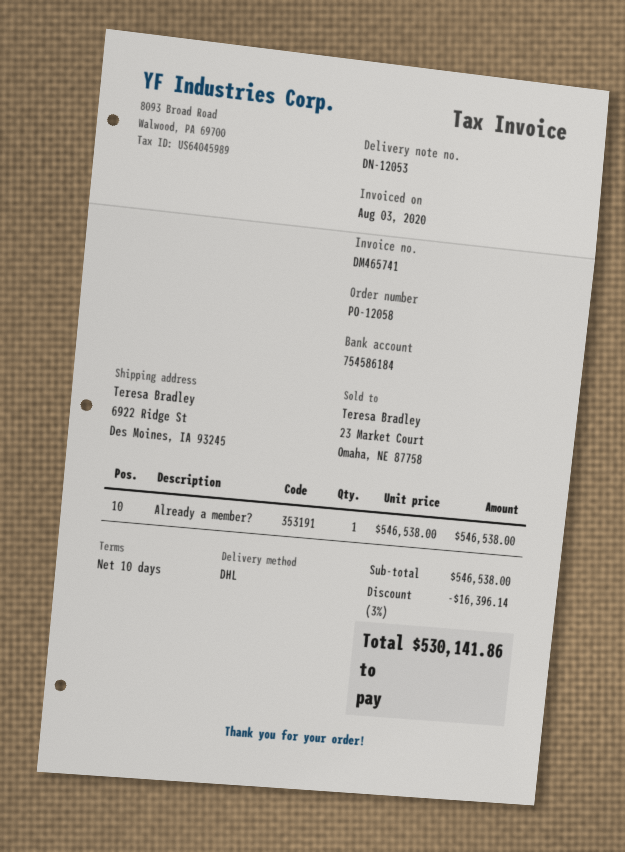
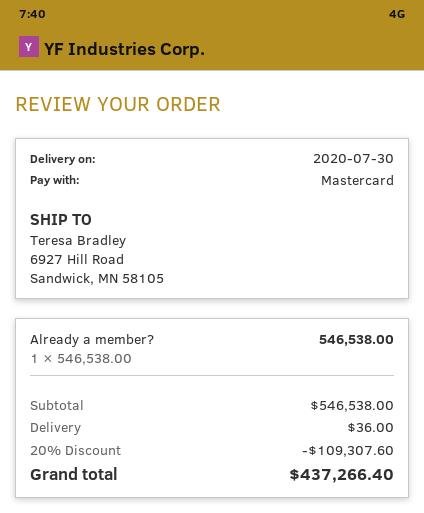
ship to: 6922 Ridge St, Des Moines, IA 93245 -> 6927 Hill Road, Sandwick, MN 58105
discount: 3% = 16396.14 -> 20% = 109307.60
shipping: none -> 36.00
total: 530141.86 -> 437266.40

